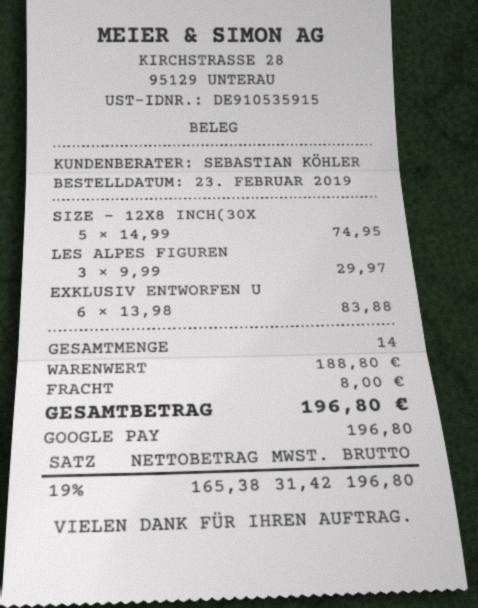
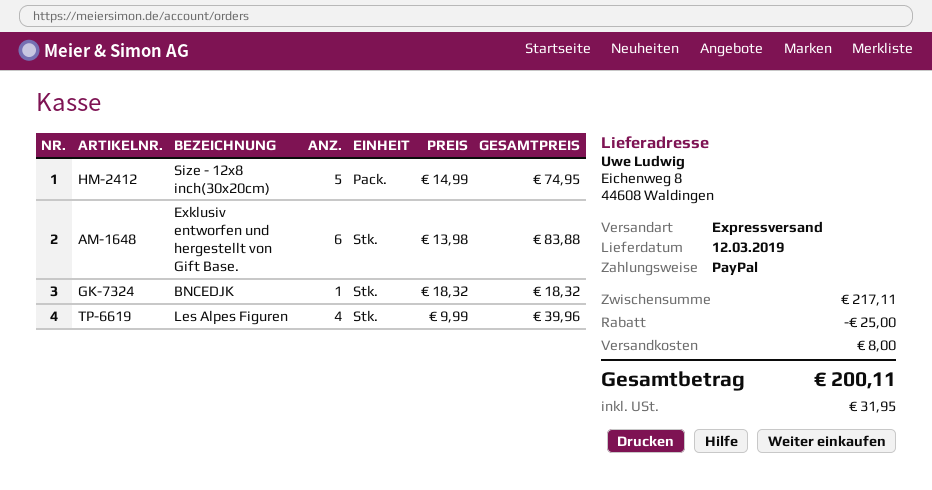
payment method: Google Pay -> PayPal
LES ALPES FIGUREN: 3 x 9.99 = 29.97 -> 4 x 9.99 = 39.96
BNCEDJK: none -> 1 x 18.32 = 18.32
subtotal: 188.80 -> 217.11
discount: none -> 25.00
tax: 31.42 -> 31.95
total: 196.80 -> 200.11

